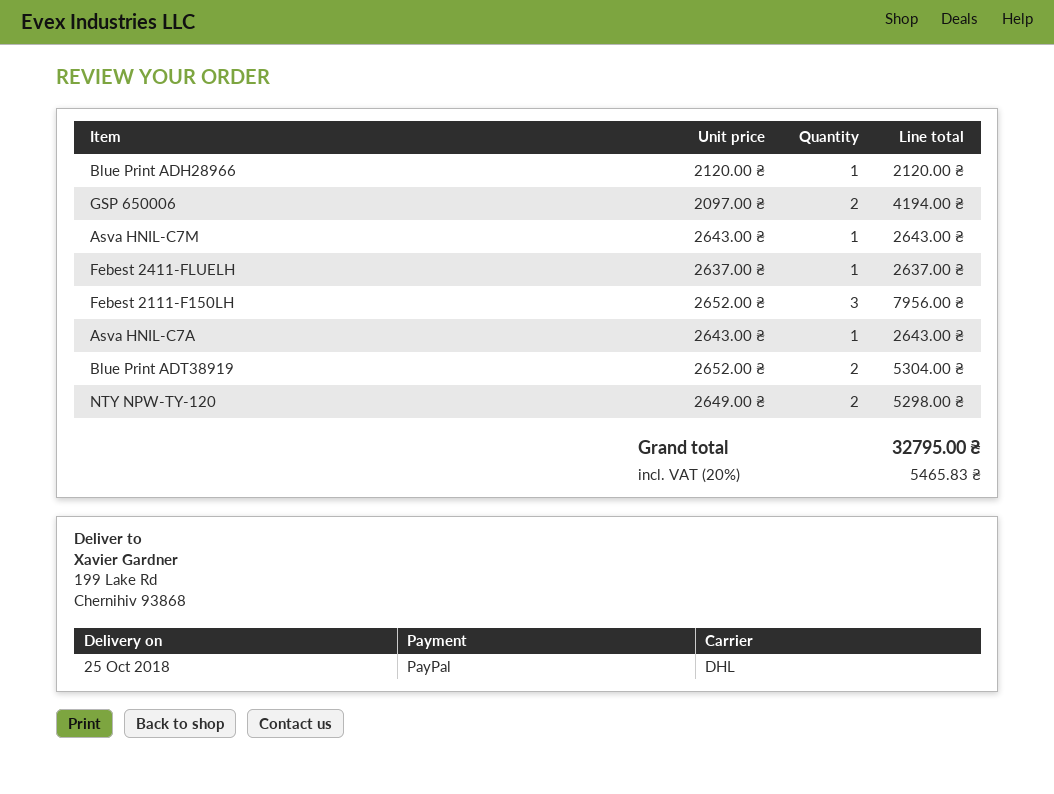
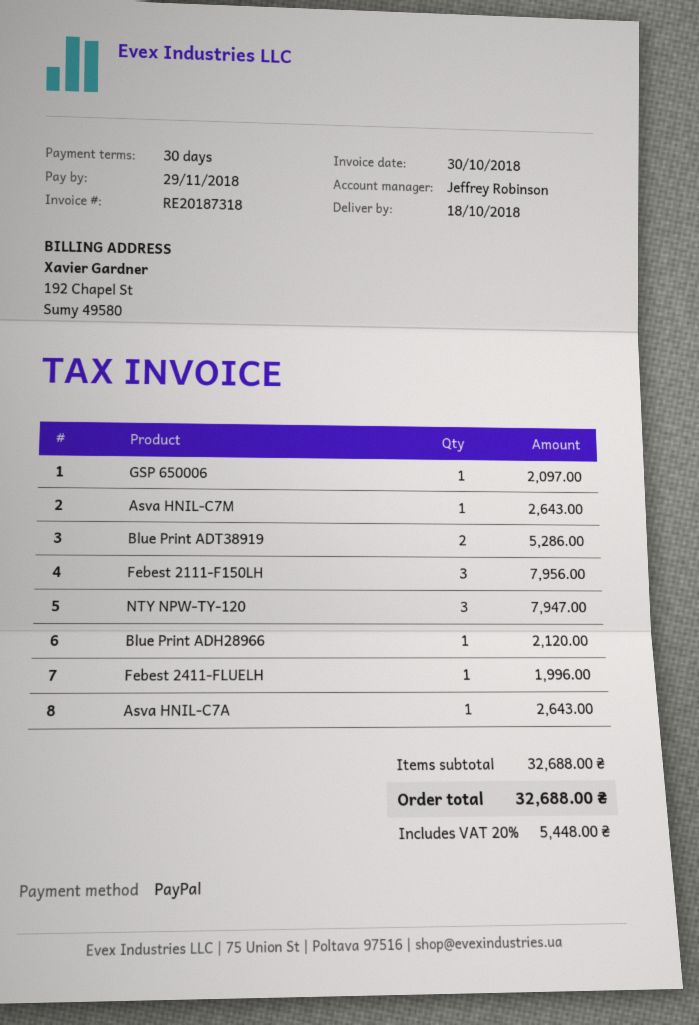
delivery date: 2018-10-25 -> 2018-10-18
GSP 650006: 2 for 4194.00 -> 1 for 2097.00
Febest 2411-FLUELH: 1 for 2637.00 -> 1 for 1996.00
Blue Print ADT38919: 2 for 5304.00 -> 2 for 5286.00
NTY NPW-TY-120: 2 for 5298.00 -> 3 for 7947.00
tax: 20% = 5465.83 -> 20% = 5448.00
total: 32795.00 -> 32688.00

